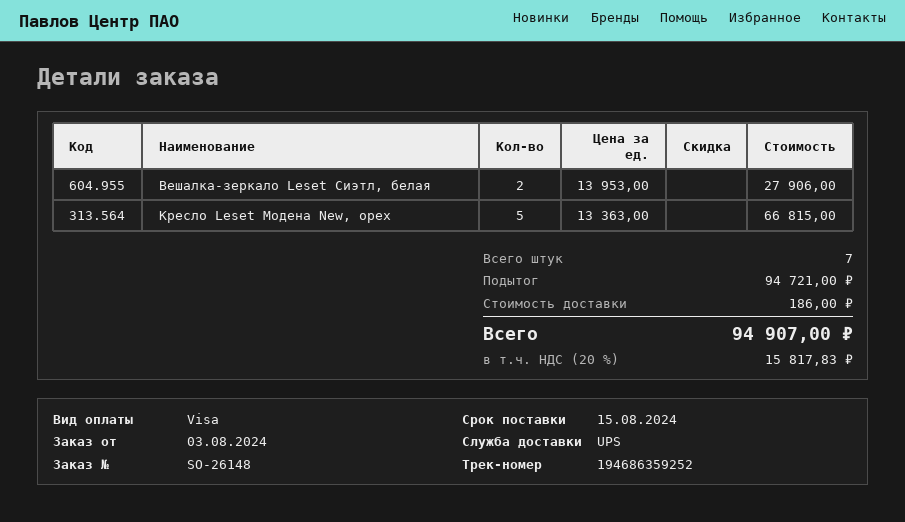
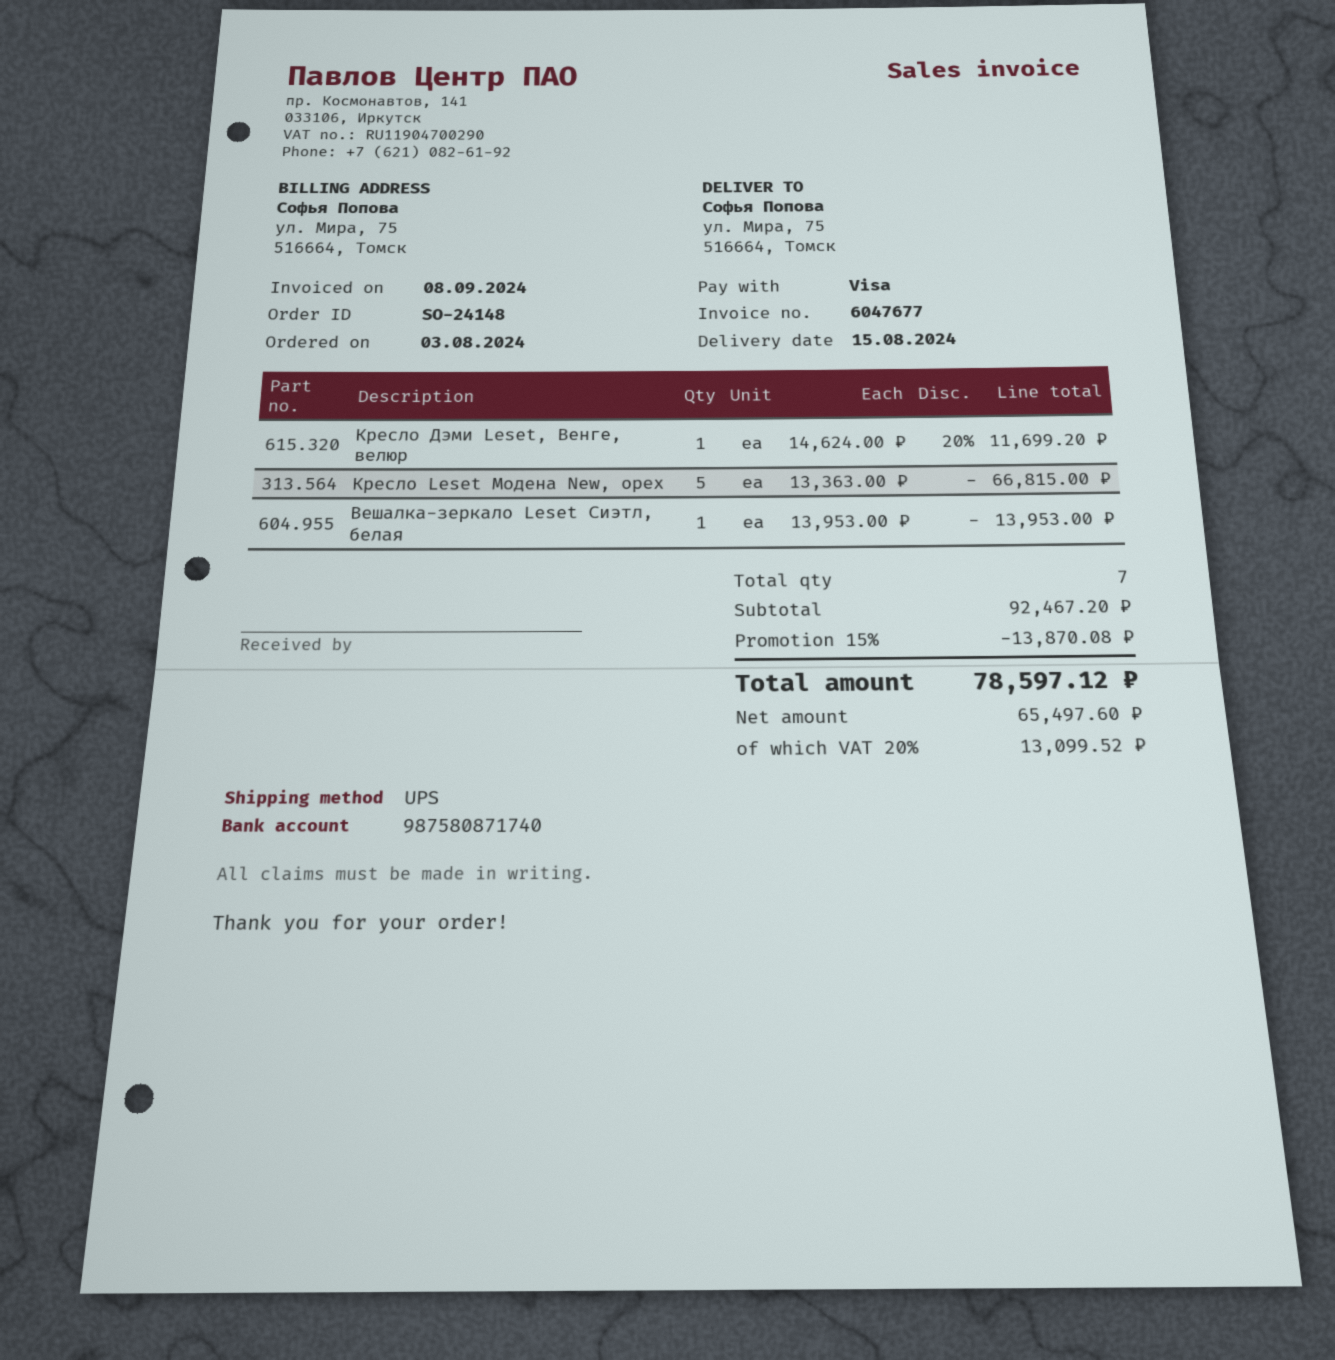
order number: SO-26148 -> SO-24148
Вешалка-зеркало Leset Сиэтл, белая: 2 x 13953.00 = 27906.00 -> 1 x 13953.00 = 13953.00
Кресло Дэми Leset, Венге, велюр: none -> 1 x 14624.00 - 20% = 11699.20
subtotal: 94721.00 -> 92467.20
discount: none -> 15% = 13870.08
shipping: 186.00 -> none
tax: 20% = 15817.83 -> 20% = 13099.52
total: 94907.00 -> 78597.12

